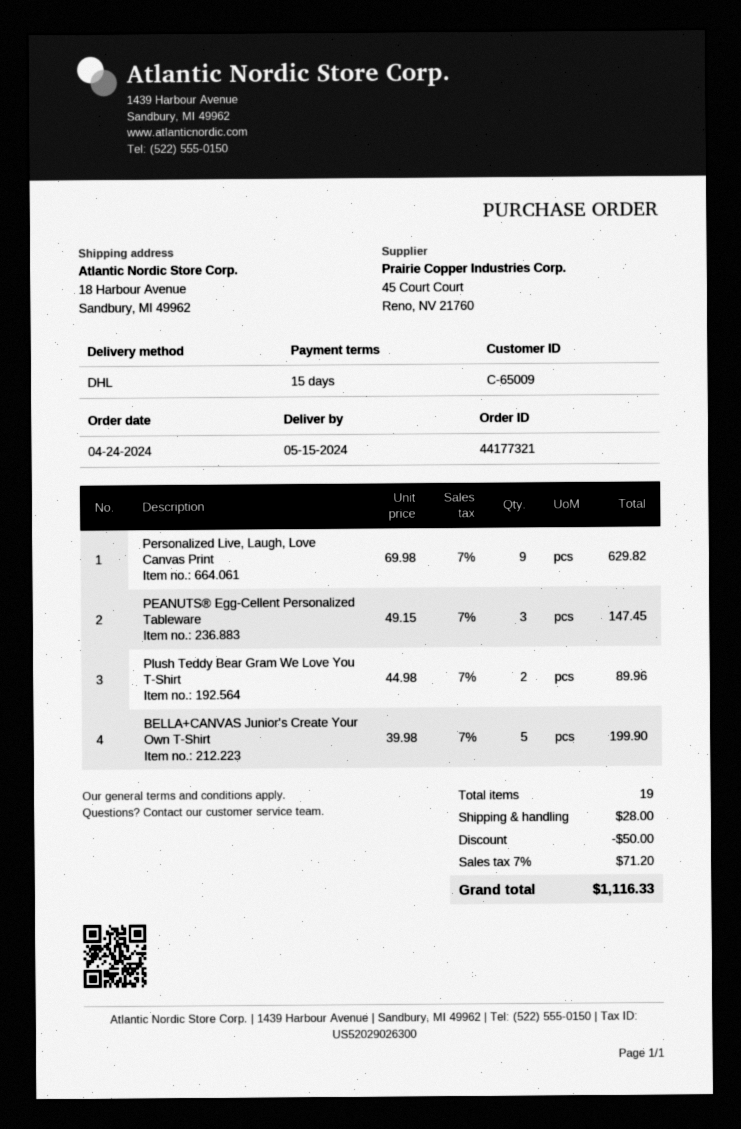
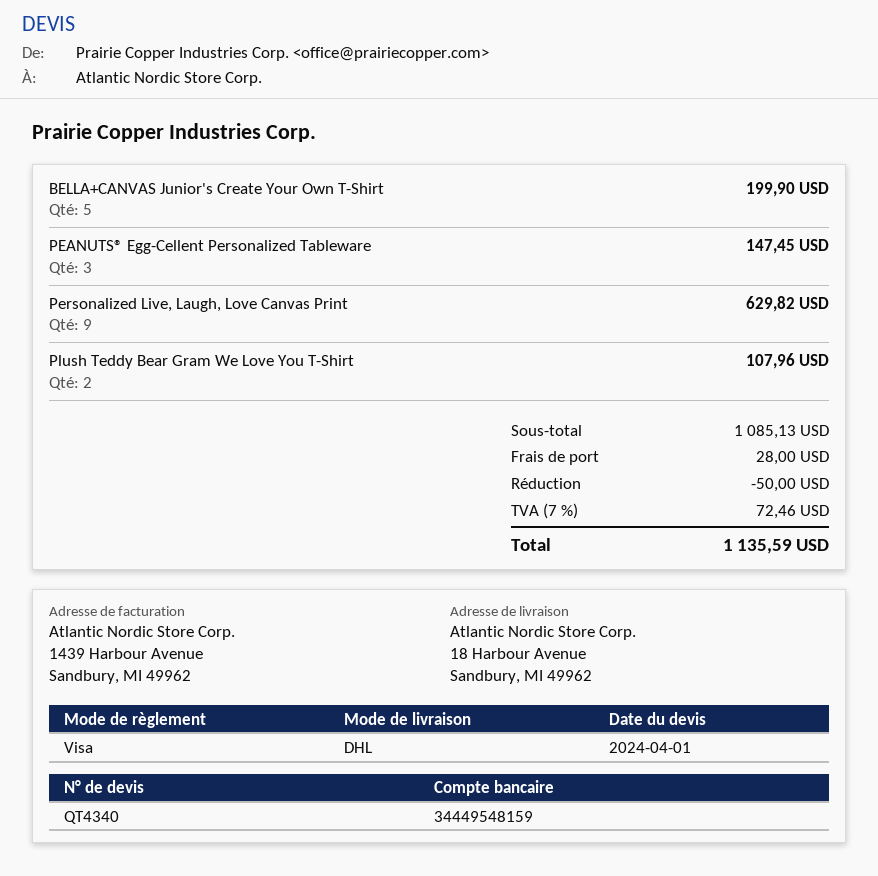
Plush Teddy Bear Gram We Love You T-Shirt: 2 for 89.96 -> 2 for 107.96
tax: 7% = 71.20 -> 7% = 72.46
total: 1116.33 -> 1135.59

